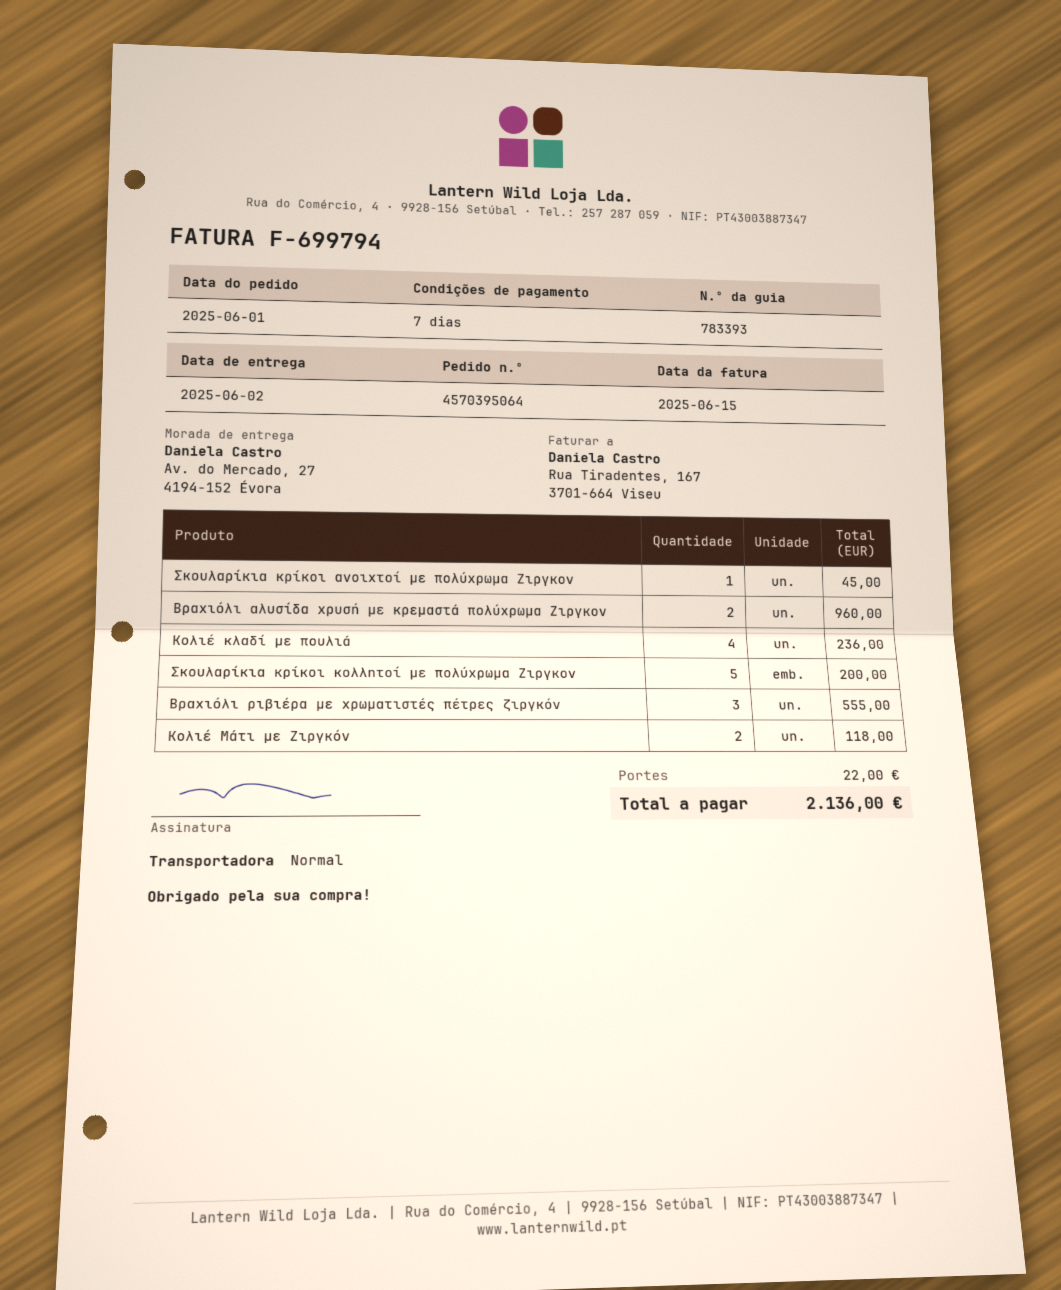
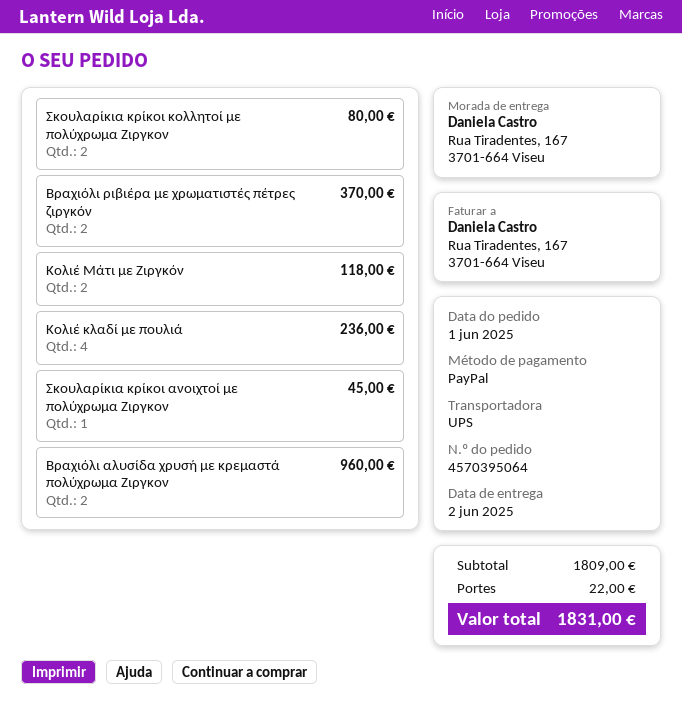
shipping method: standard -> UPS
ship to: Av. do Mercado, 27, 4194-152 Évora -> Rua Tiradentes, 167, 3701-664 Viseu
Σκουλαρίκια κρίκοι κολλητοί με πολύχρωμα Ζιργκον: 5 for 200.00 -> 2 for 80.00
Βραχιόλι ριβιέρα με χρωματιστές πέτρες ζιργκόν: 3 for 555.00 -> 2 for 370.00
total: 2136.00 -> 1831.00

